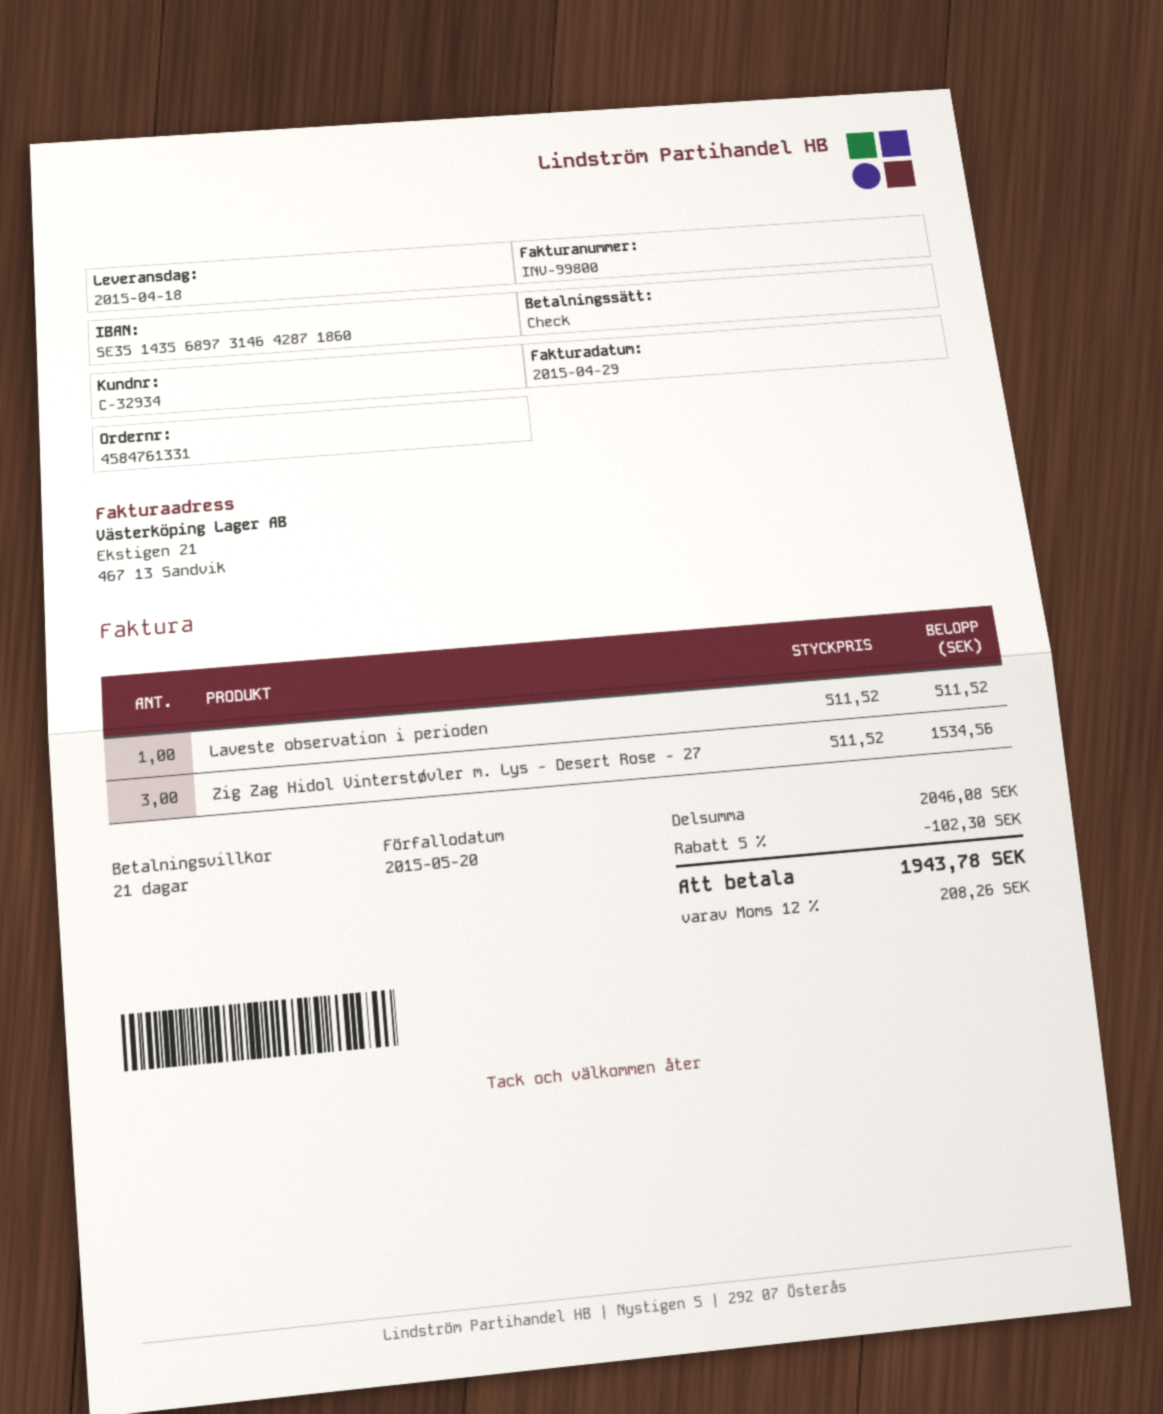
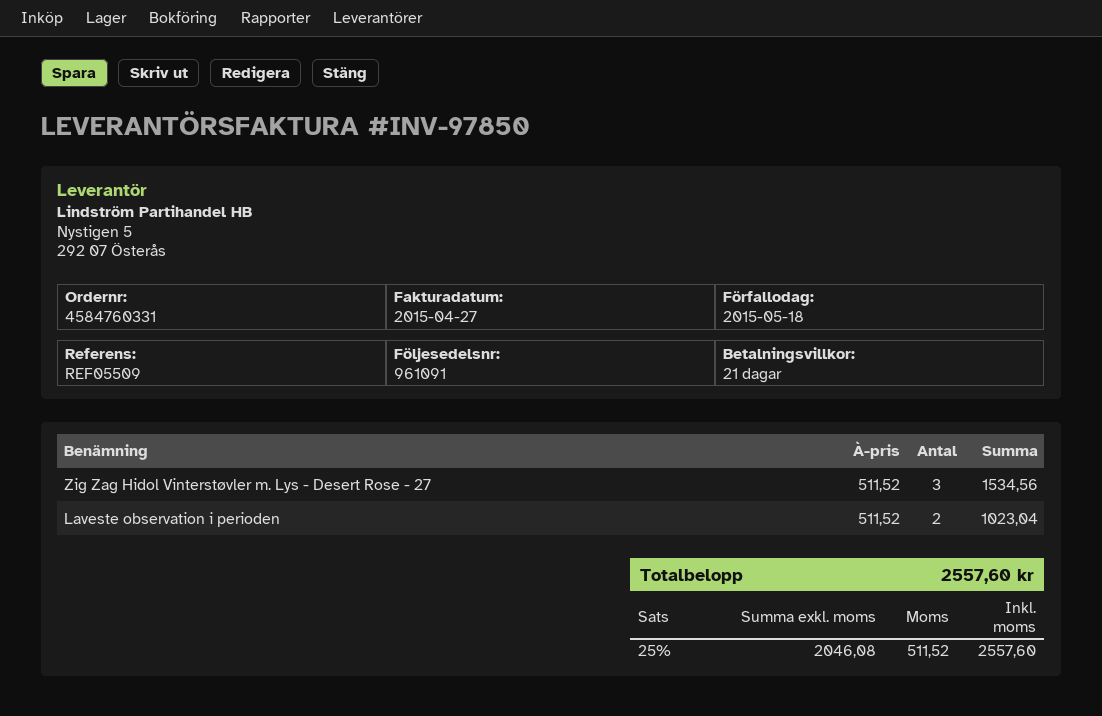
order number: 4584761331 -> 4584760331
invoice number: INV-99800 -> INV-97850
invoice date: 2015-04-29 -> 2015-04-27
due date: 2015-05-20 -> 2015-05-18
Laveste observation i perioden: 1 x 511.52 = 511.52 -> 2 x 511.52 = 1023.04
discount: 5% = 102.30 -> none
tax: 12% = 208.26 -> 25% = 511.52
total: 1943.78 -> 2557.60

